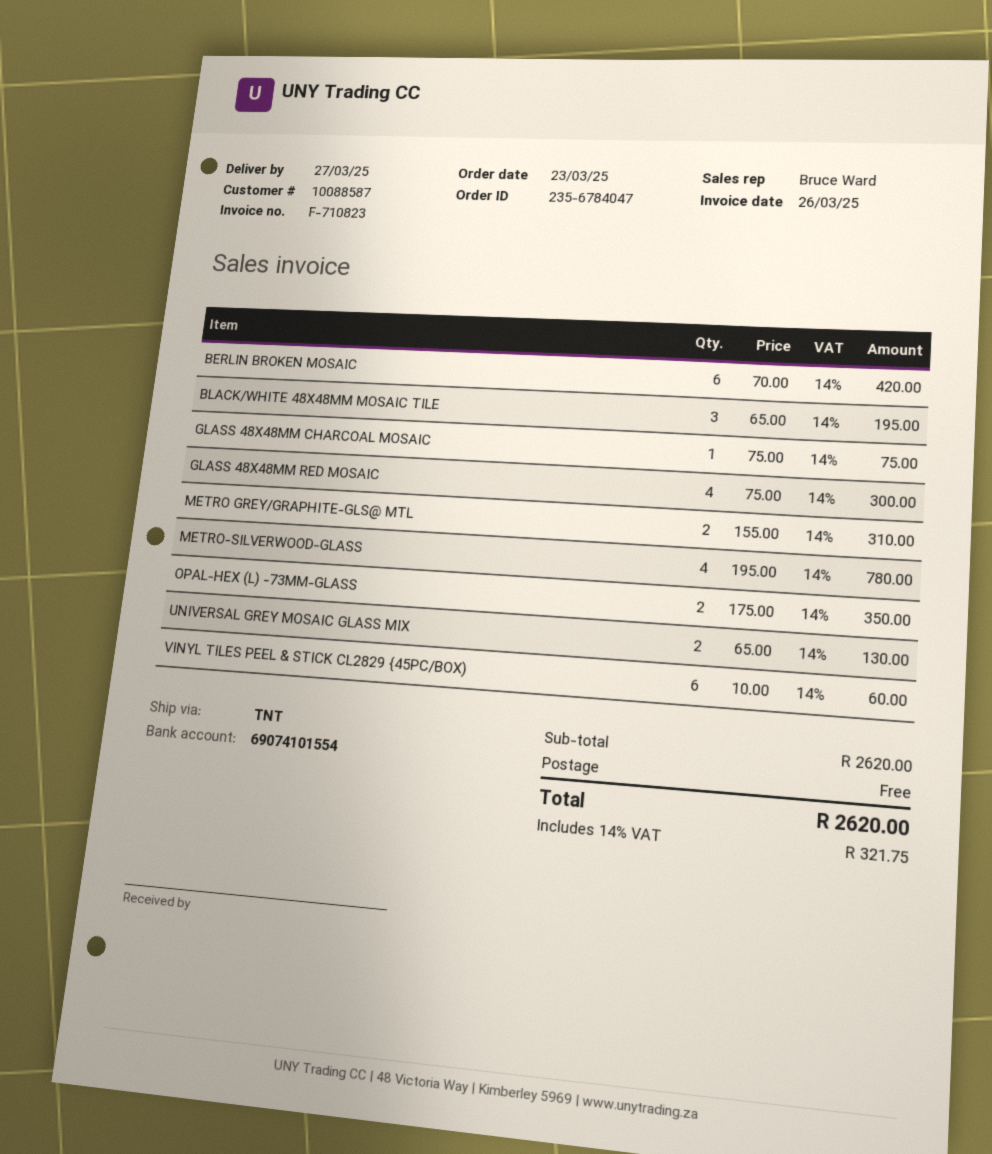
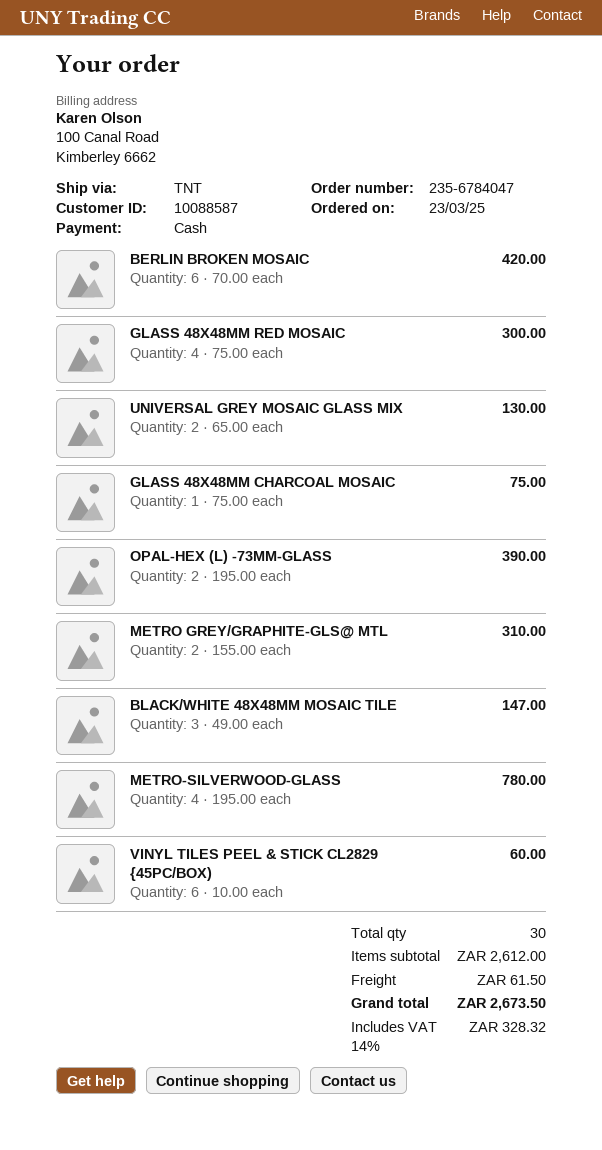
BLACK/WHITE 48X48MM MOSAIC TILE: 3 x 65.00 = 195.00 -> 3 x 49.00 = 147.00
OPAL-HEX (L) -73MM-GLASS: 2 x 175.00 = 350.00 -> 2 x 195.00 = 390.00
subtotal: 2620.00 -> 2612.00
shipping: 0.00 -> 61.50
tax: 14% = 321.75 -> 14% = 328.32
total: 2620.00 -> 2673.50

